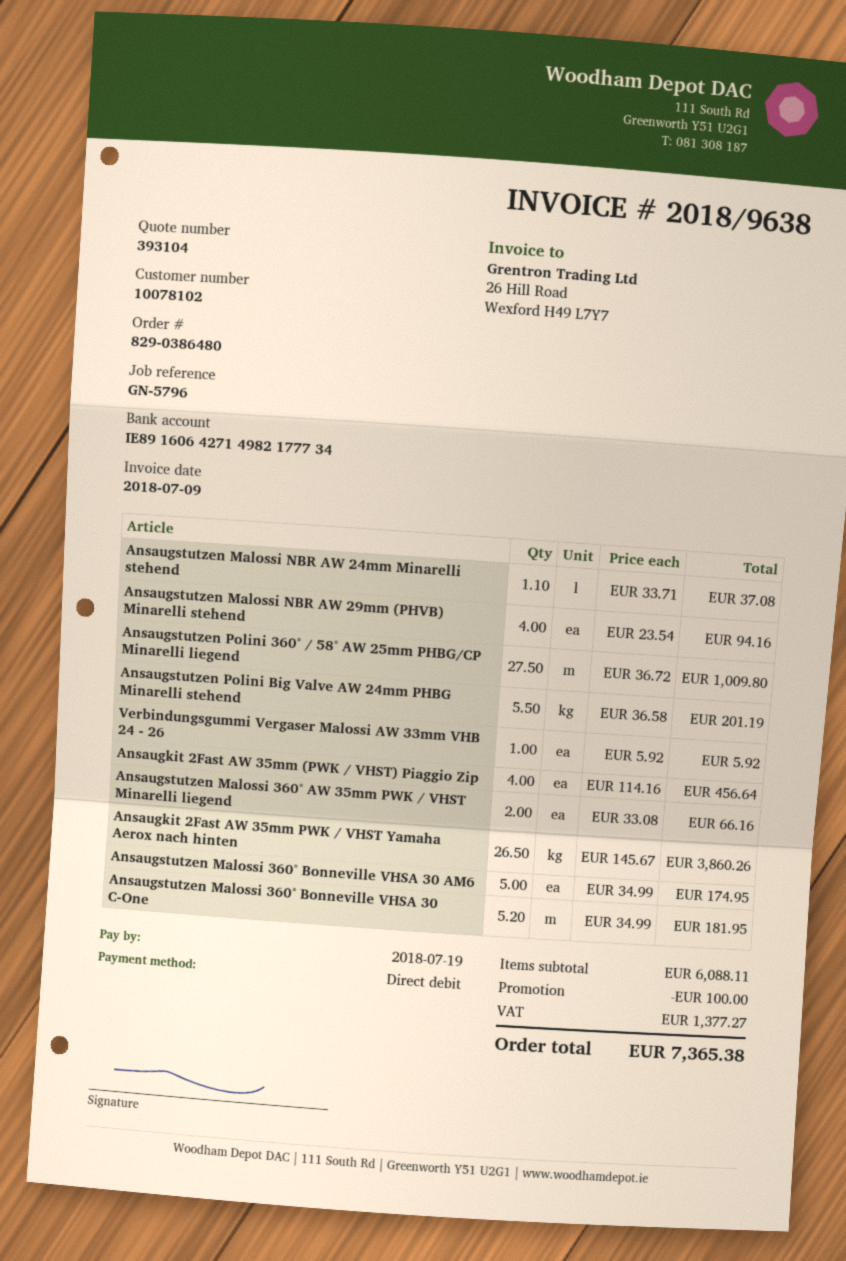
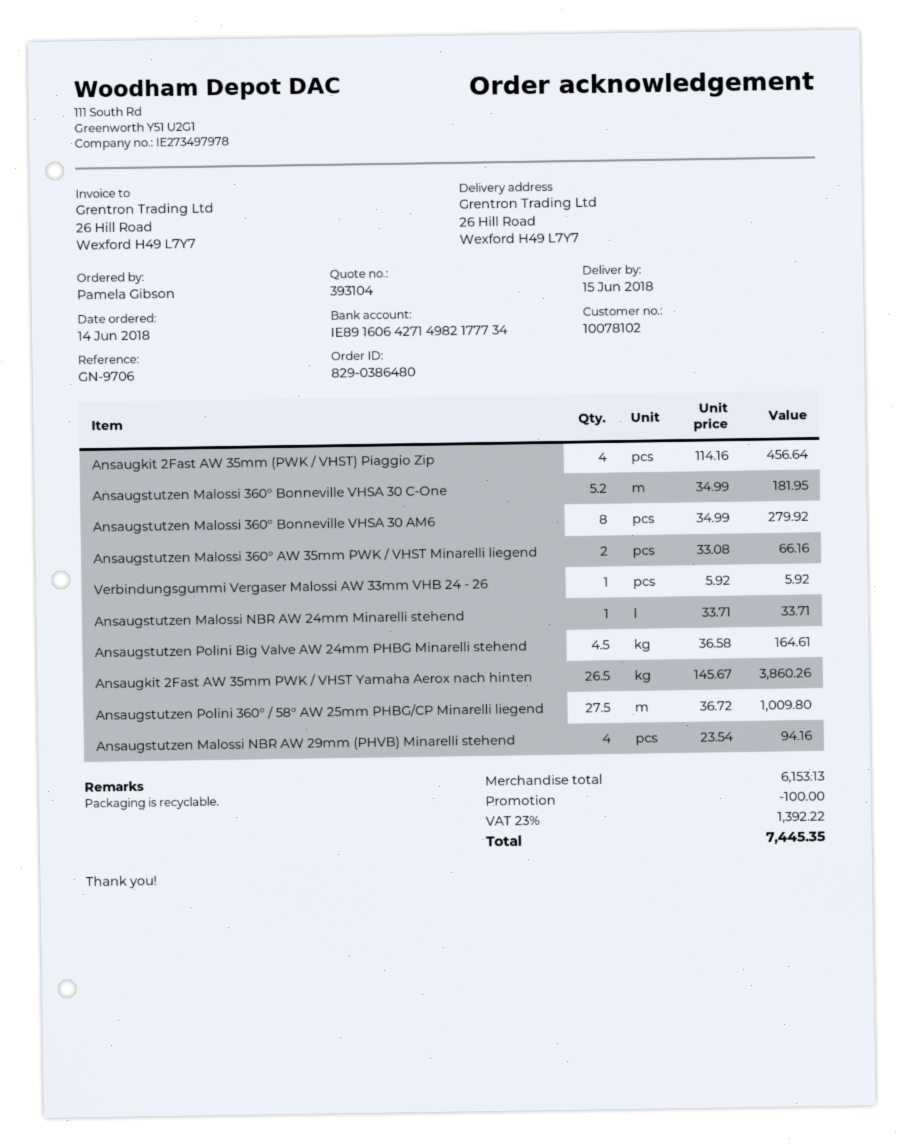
reference: GN-5796 -> GN-9706
Ansaugstutzen Malossi NBR AW 24mm Minarelli stehend: 1.1 x 33.71 = 37.08 -> 1 x 33.71 = 33.71
Ansaugstutzen Polini Big Valve AW 24mm PHBG Minarelli stehend: 5.5 x 36.58 = 201.19 -> 4.5 x 36.58 = 164.61
Ansaugstutzen Malossi 360° Bonneville VHSA 30 AM6: 5 x 34.99 = 174.95 -> 8 x 34.99 = 279.92
subtotal: 6088.11 -> 6153.13
tax: 1377.27 -> 1392.22
total: 7365.38 -> 7445.35

